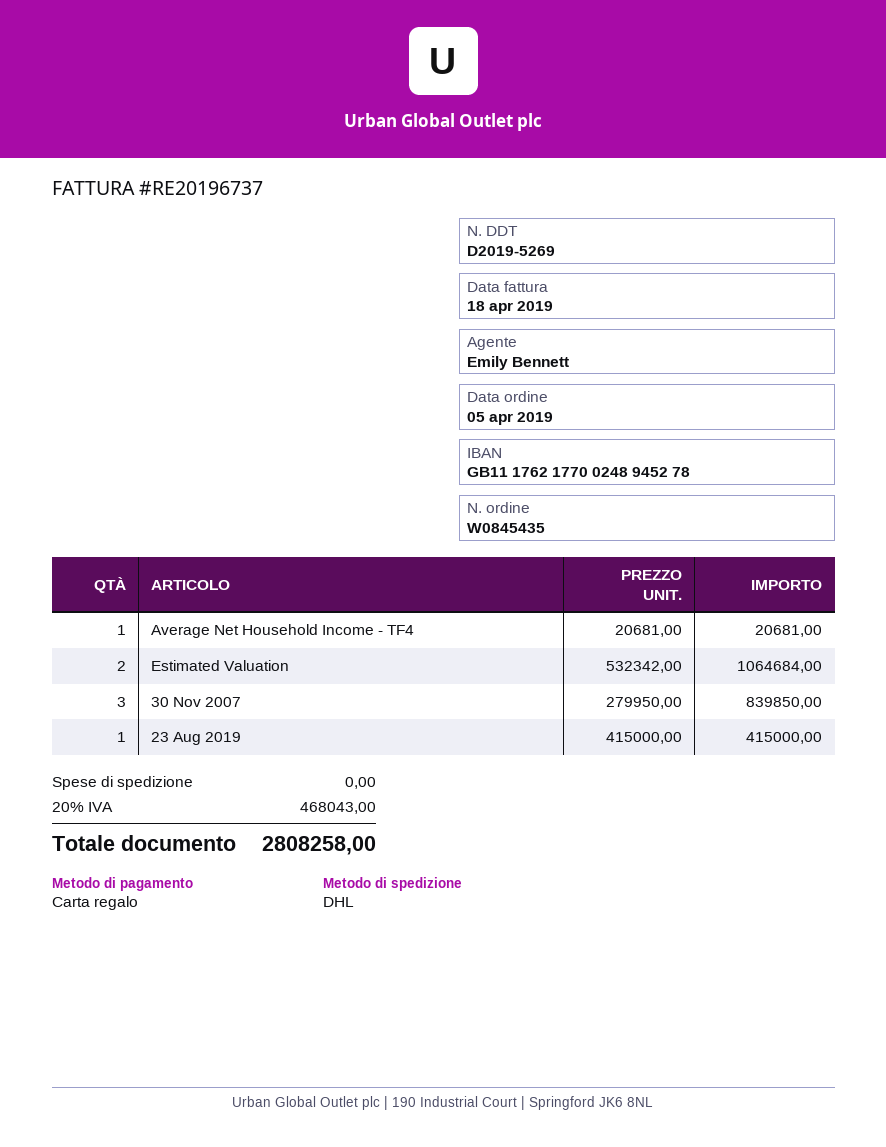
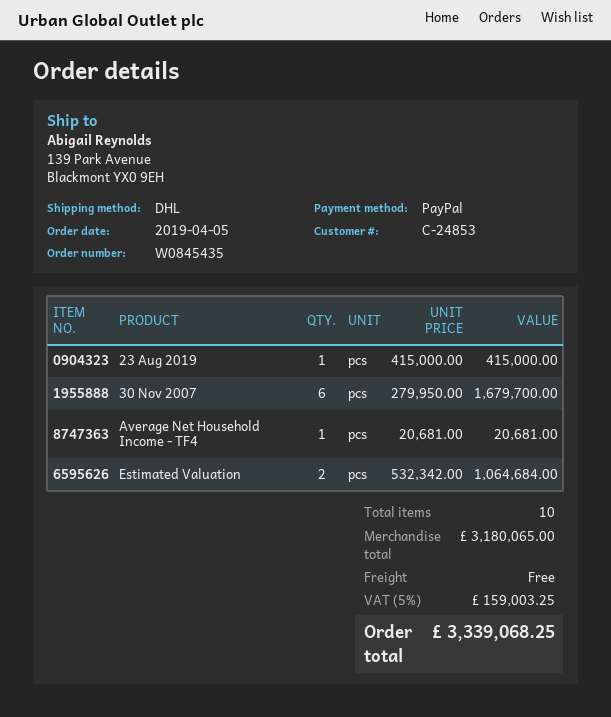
payment method: gift card -> PayPal
30 Nov 2007: 3 x 279950.00 = 839850.00 -> 6 x 279950.00 = 1679700.00
tax: 20% = 468043.00 -> 5% = 159003.25
total: 2808258.00 -> 3339068.25

